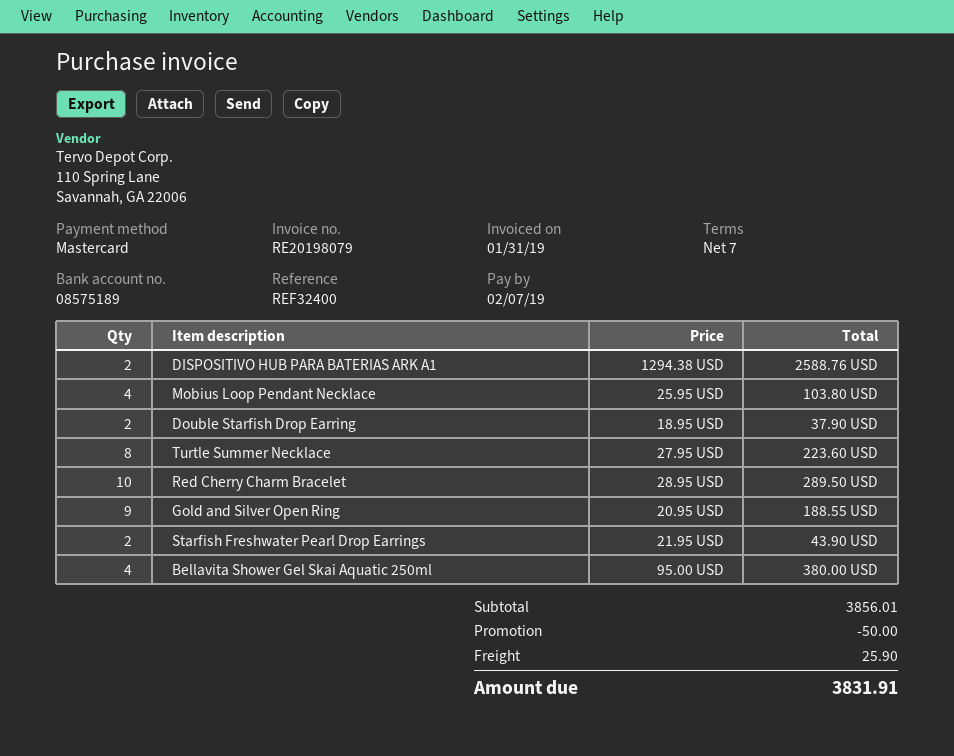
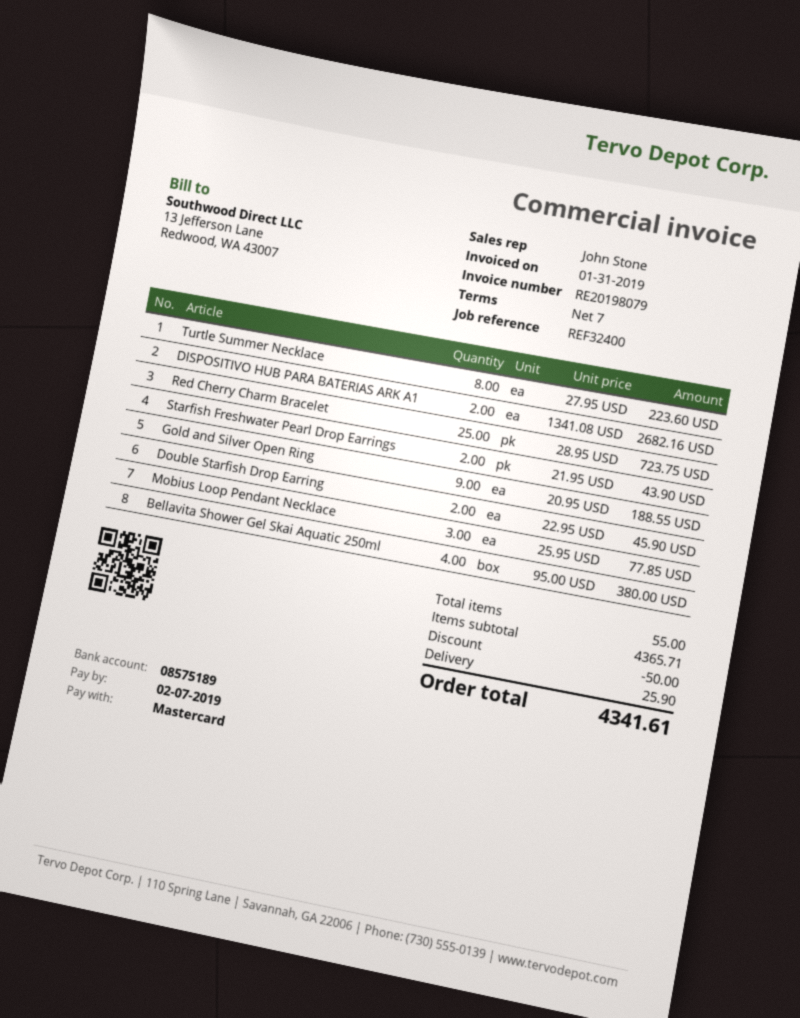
DISPOSITIVO HUB PARA BATERIAS ARK A1: 2 x 1294.38 = 2588.76 -> 2 x 1341.08 = 2682.16
Mobius Loop Pendant Necklace: 4 x 25.95 = 103.80 -> 3 x 25.95 = 77.85
Double Starfish Drop Earring: 2 x 18.95 = 37.90 -> 2 x 22.95 = 45.90
Red Cherry Charm Bracelet: 10 x 28.95 = 289.50 -> 25 x 28.95 = 723.75
subtotal: 3856.01 -> 4365.71
total: 3831.91 -> 4341.61

